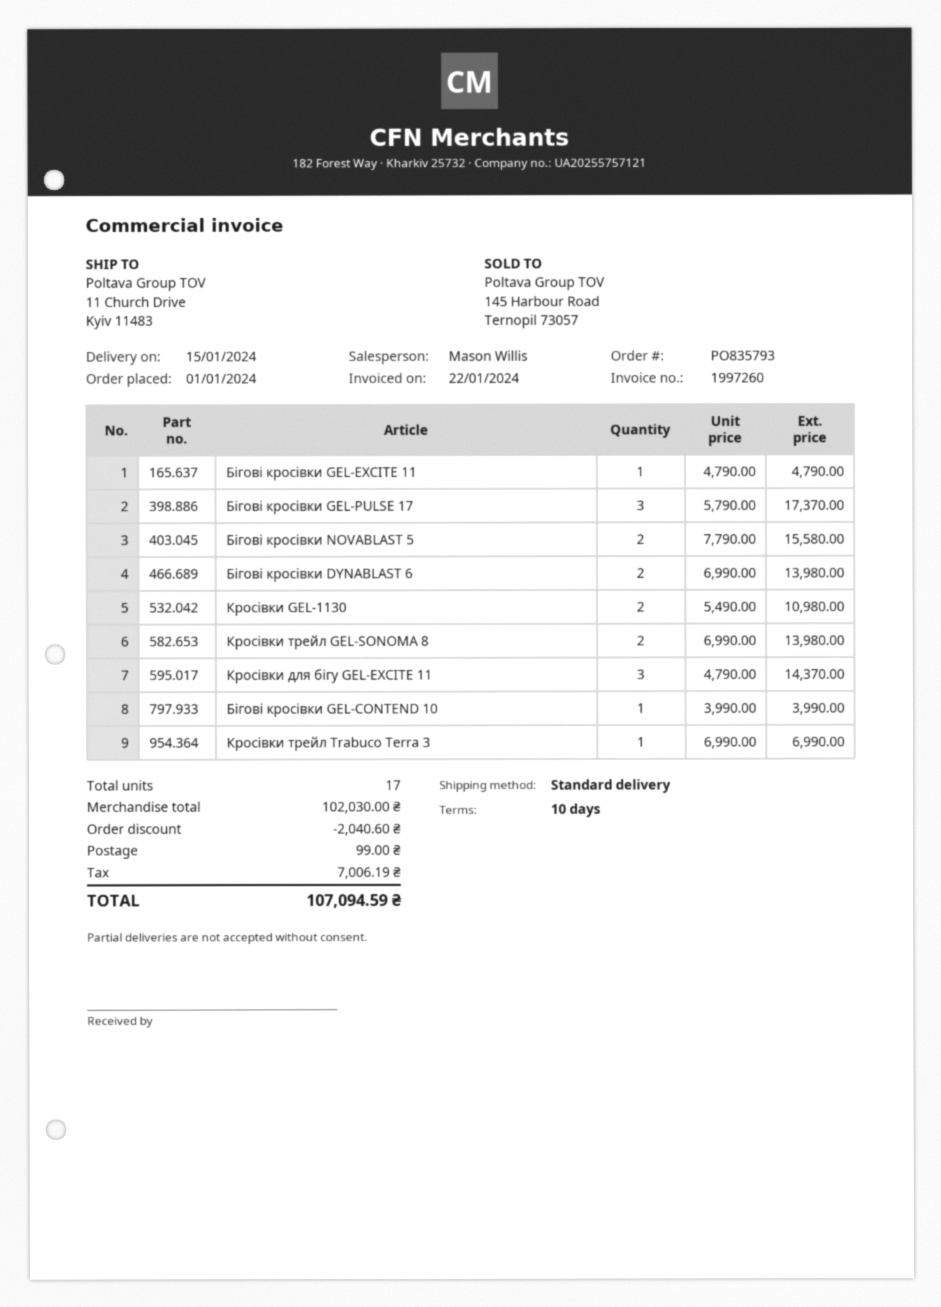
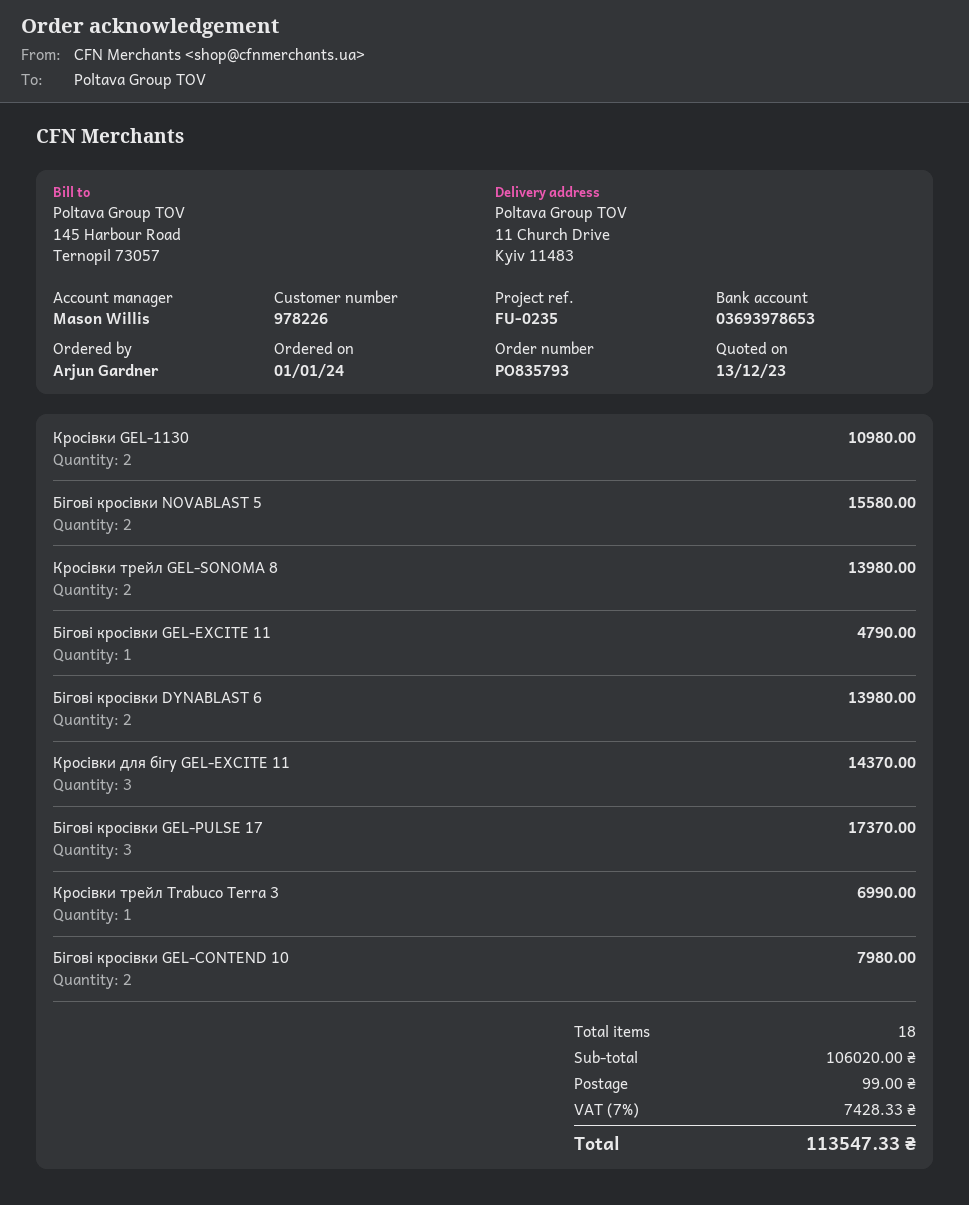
Бігові кросівки GEL-CONTEND 10: 1 for 3990.00 -> 2 for 7980.00
total quantity: 17 -> 18
subtotal: 102030.00 -> 106020.00
discount: 2040.60 -> none
tax: 7006.19 -> 7428.33
total: 107094.59 -> 113547.33

